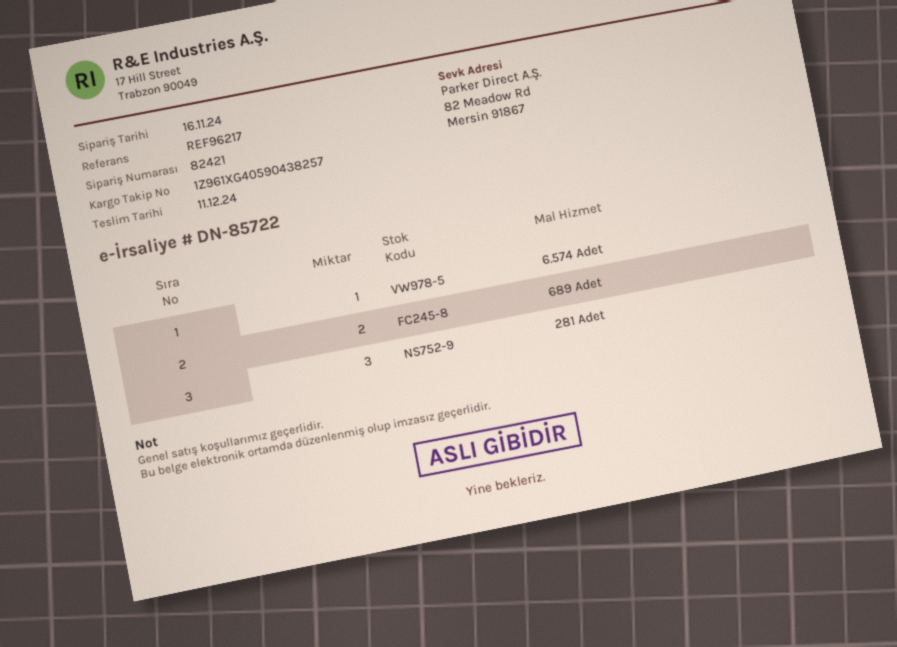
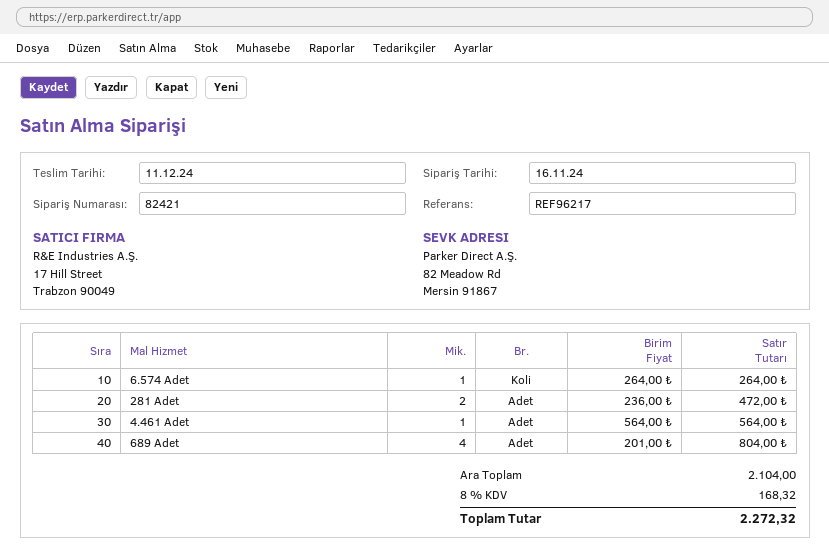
689 Adet: 2 -> 4
281 Adet: 3 -> 2
4.461 Adet: none -> 1

